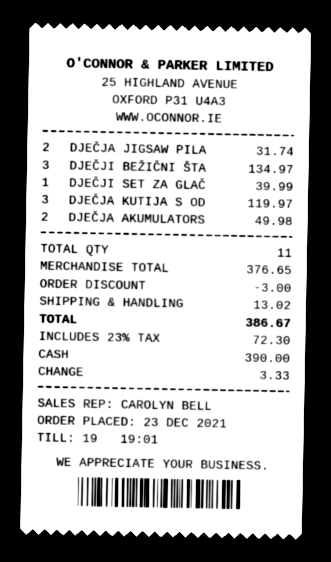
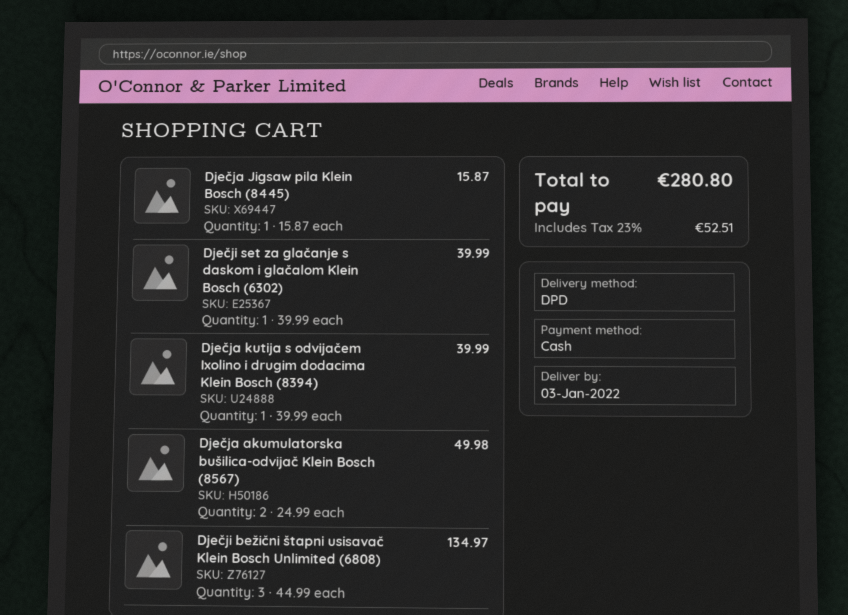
DJEČJA JIGSAW PILA: 2 for 31.74 -> 1 for 15.87
DJEČJA KUTIJA S OD: 3 for 119.97 -> 1 for 39.99
discount: 3.00 -> none
shipping: 13.02 -> none
tax: 23% = 72.30 -> 23% = 52.51
total: 386.67 -> 280.80

